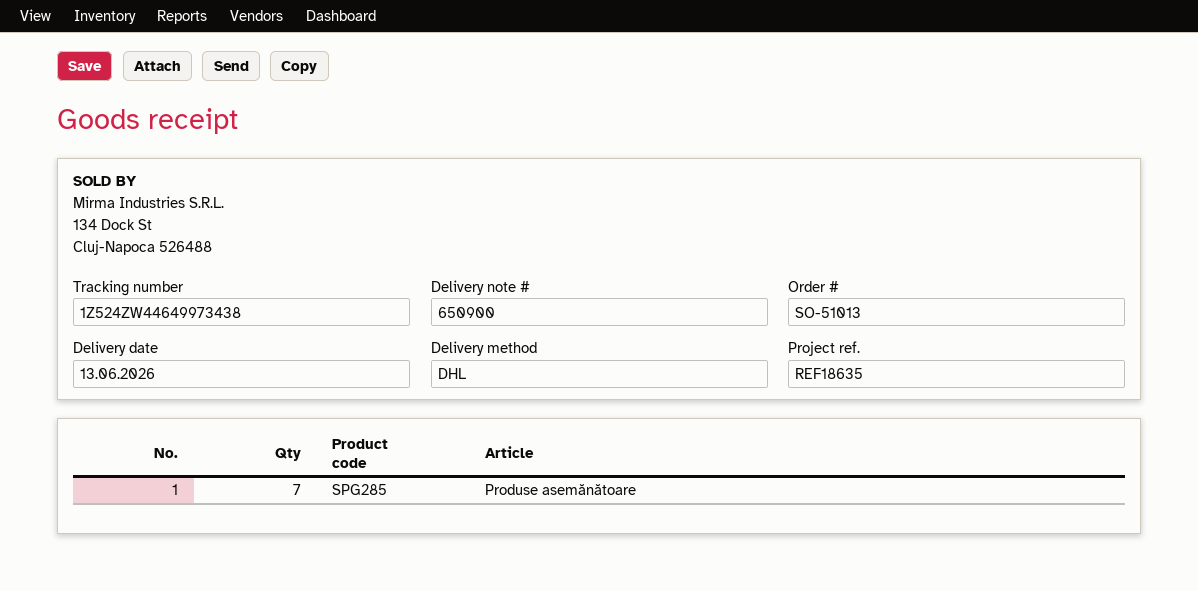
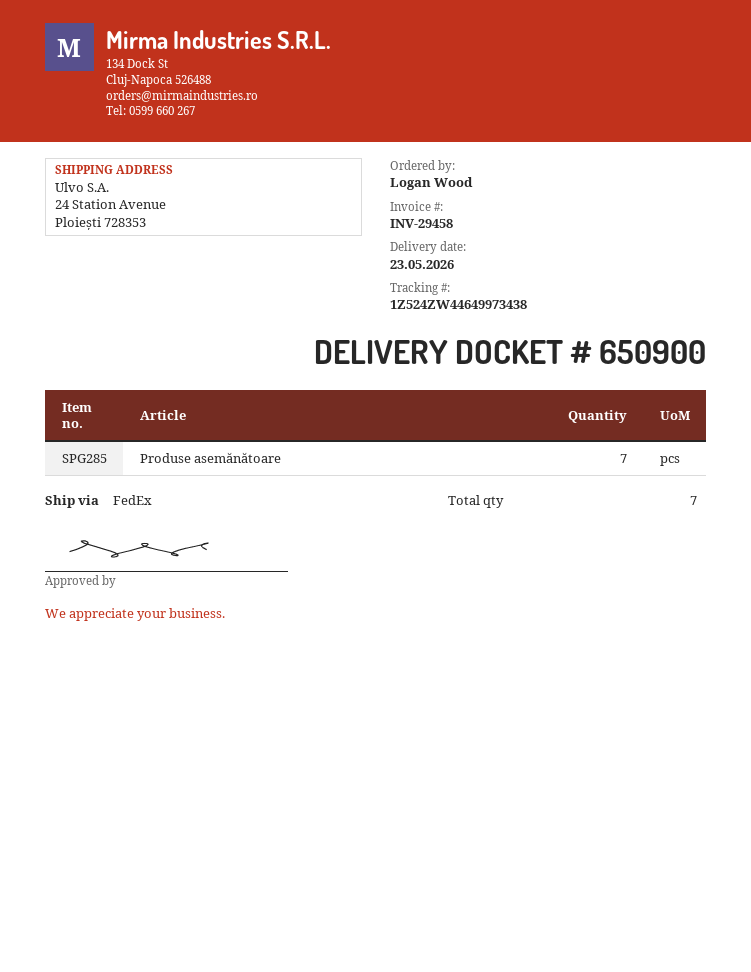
delivery date: 2026-06-13 -> 2026-05-23
shipping method: DHL -> FedEx

